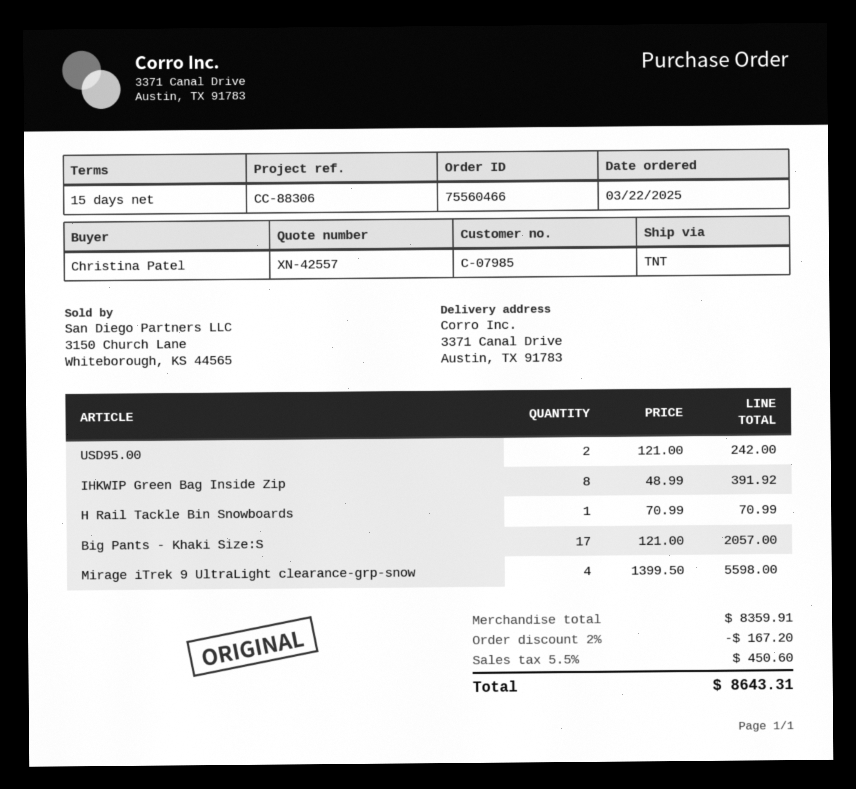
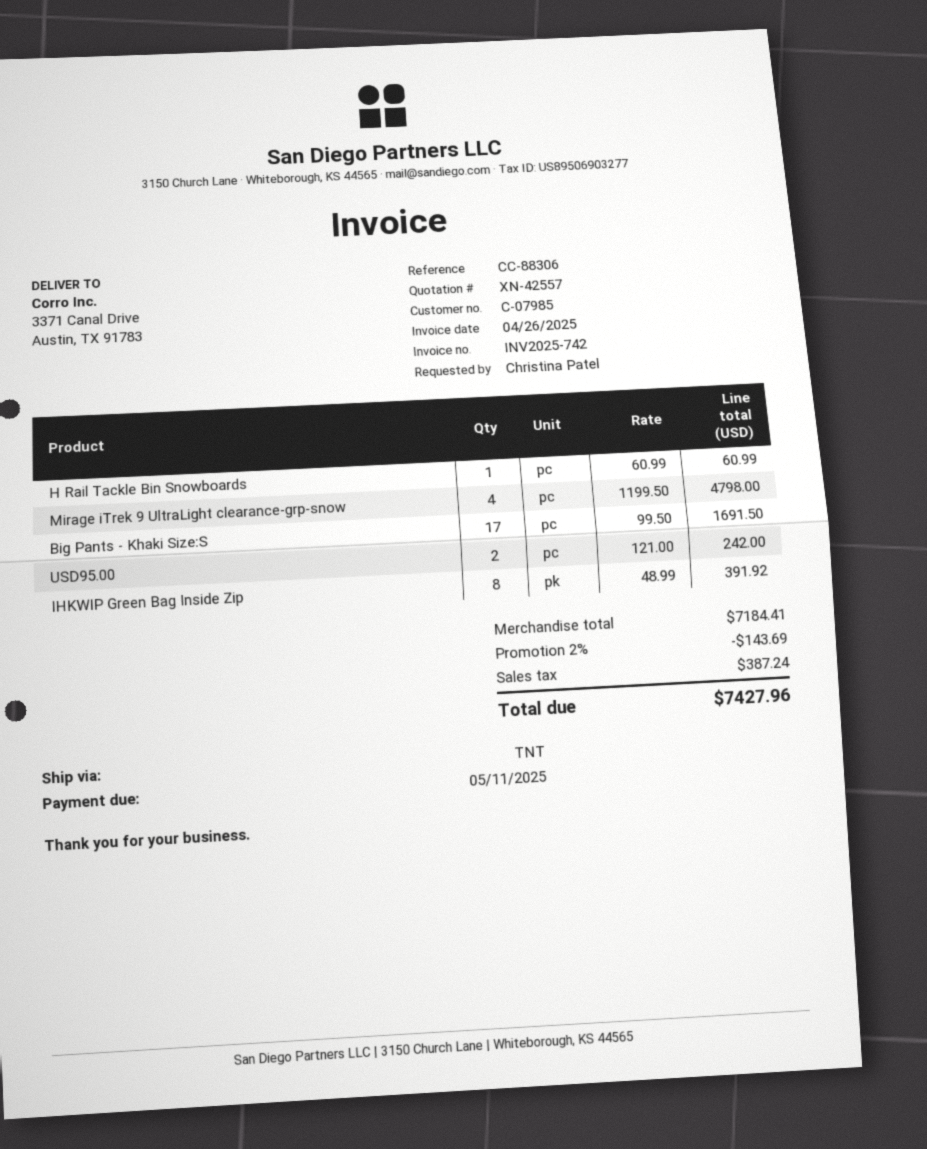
H Rail Tackle Bin Snowboards: 1 x 70.99 = 70.99 -> 1 x 60.99 = 60.99
Big Pants - Khaki Size:S: 17 x 121.00 = 2057.00 -> 17 x 99.50 = 1691.50
Mirage iTrek 9 UltraLight clearance-grp-snow: 4 x 1399.50 = 5598.00 -> 4 x 1199.50 = 4798.00
subtotal: 8359.91 -> 7184.41
discount: 2% = 167.20 -> 2% = 143.69
tax: 450.60 -> 387.24
total: 8643.31 -> 7427.96

